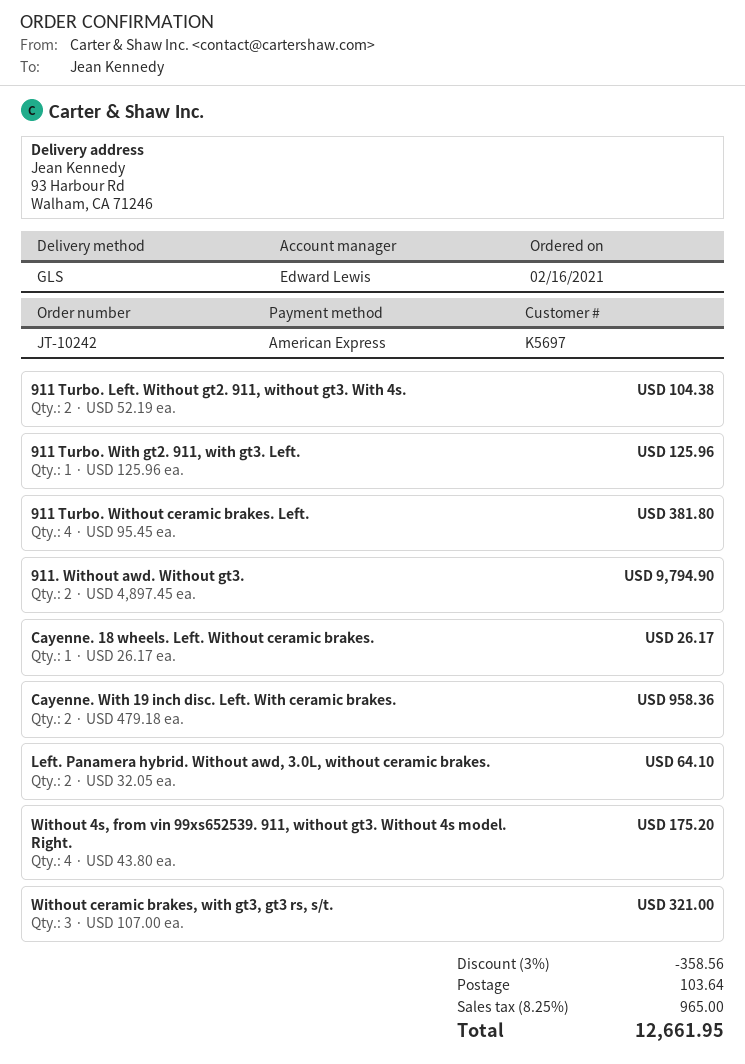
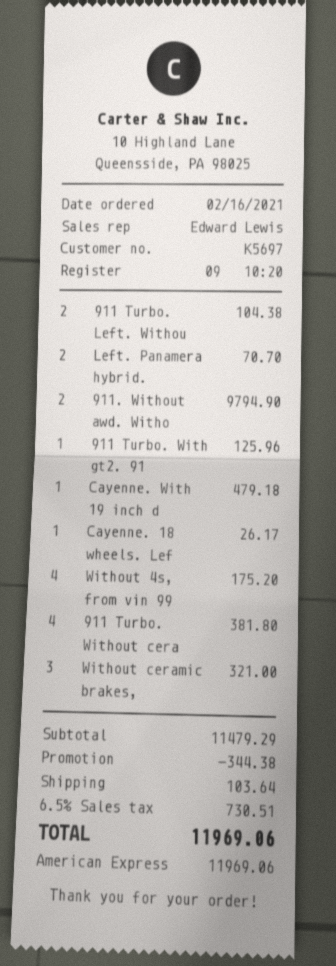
Cayenne. With 19 inch disc. Left. With ceramic brakes.: 2 for 958.36 -> 1 for 479.18
Left. Panamera hybrid. Without awd, 3.0L, without ceramic brakes.: 2 for 64.10 -> 2 for 70.70
discount: 358.56 -> 344.38
tax: 8.25% = 965.00 -> 6.5% = 730.51
total: 12661.95 -> 11969.06

